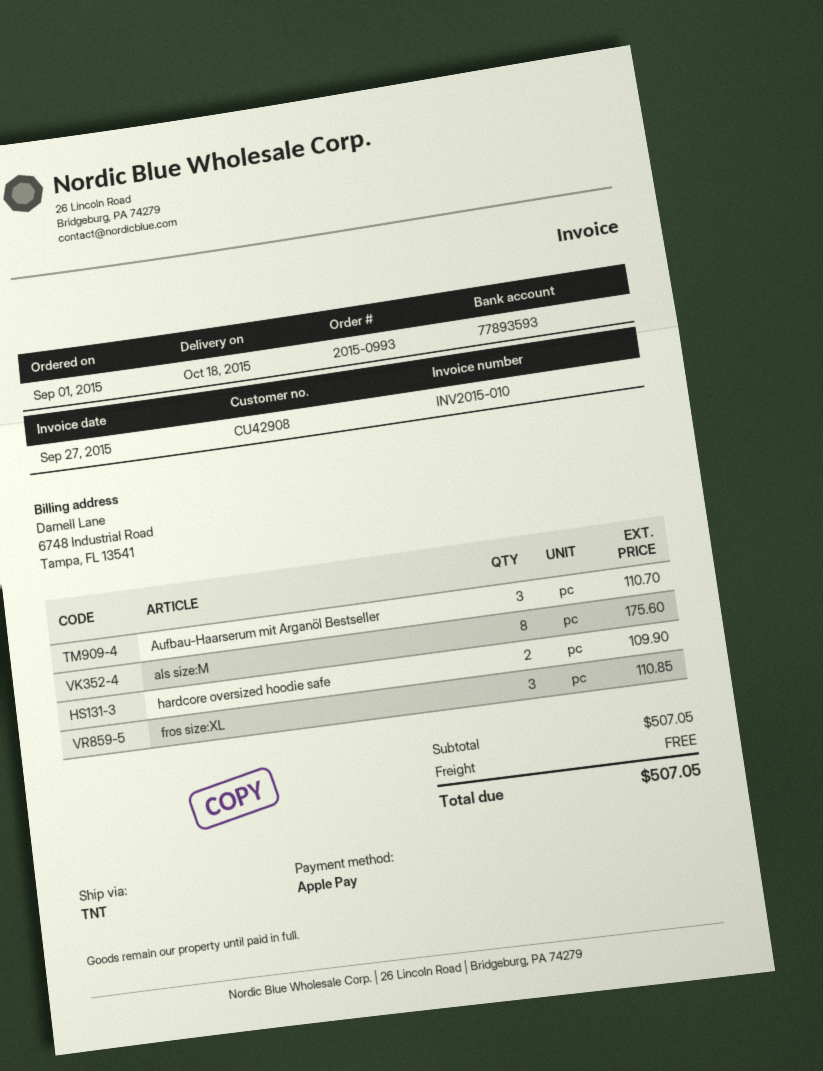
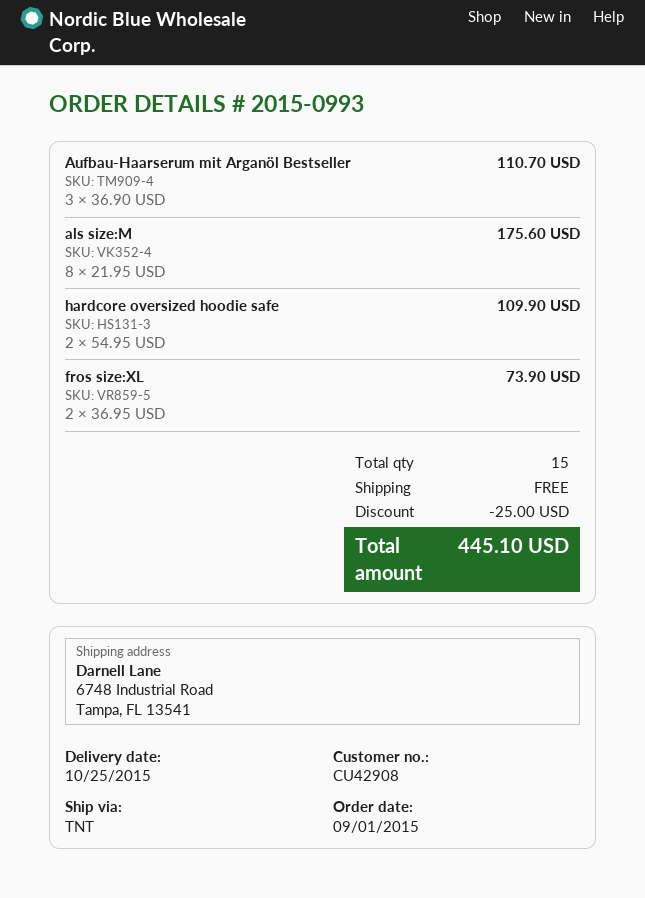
delivery date: 2015-10-18 -> 2015-10-25
fros size:XL: 3 for 110.85 -> 2 for 73.90
discount: none -> 25.00
total: 507.05 -> 445.10

